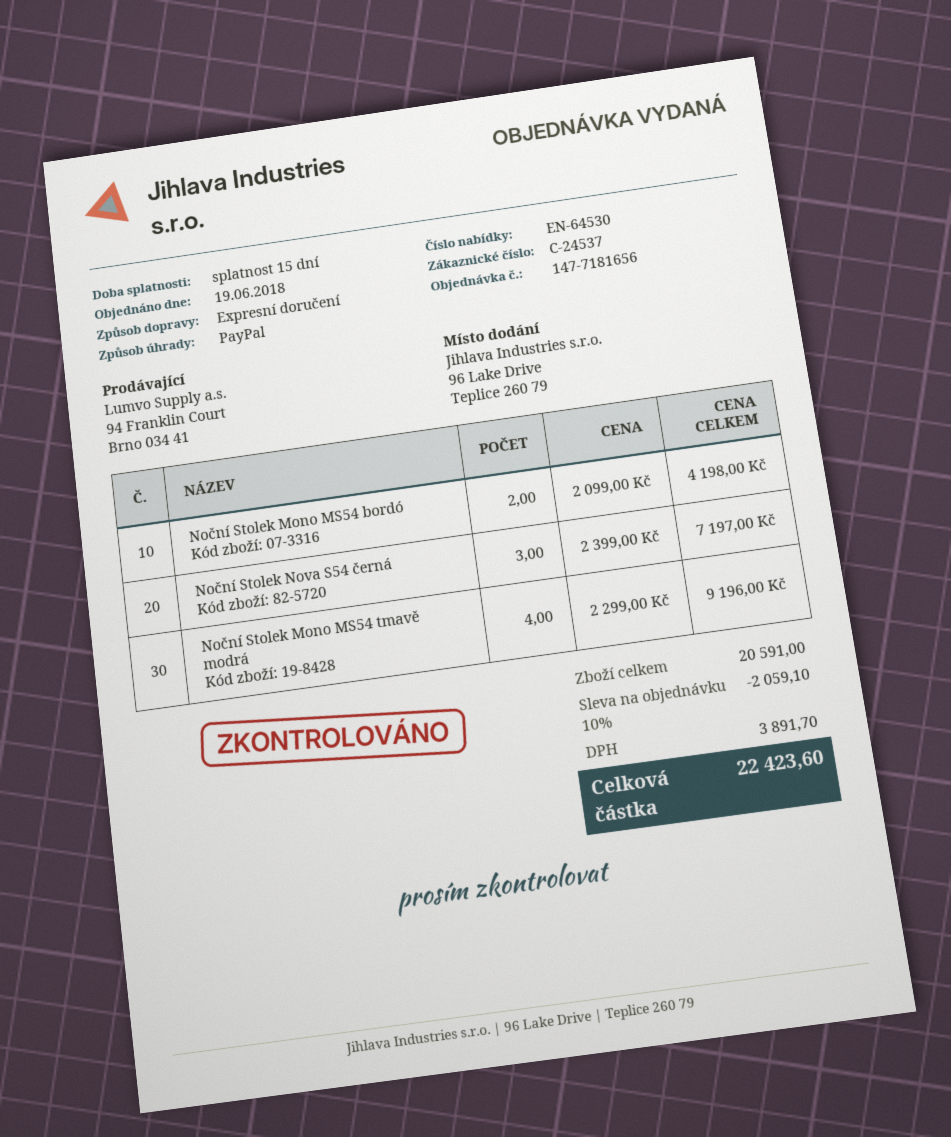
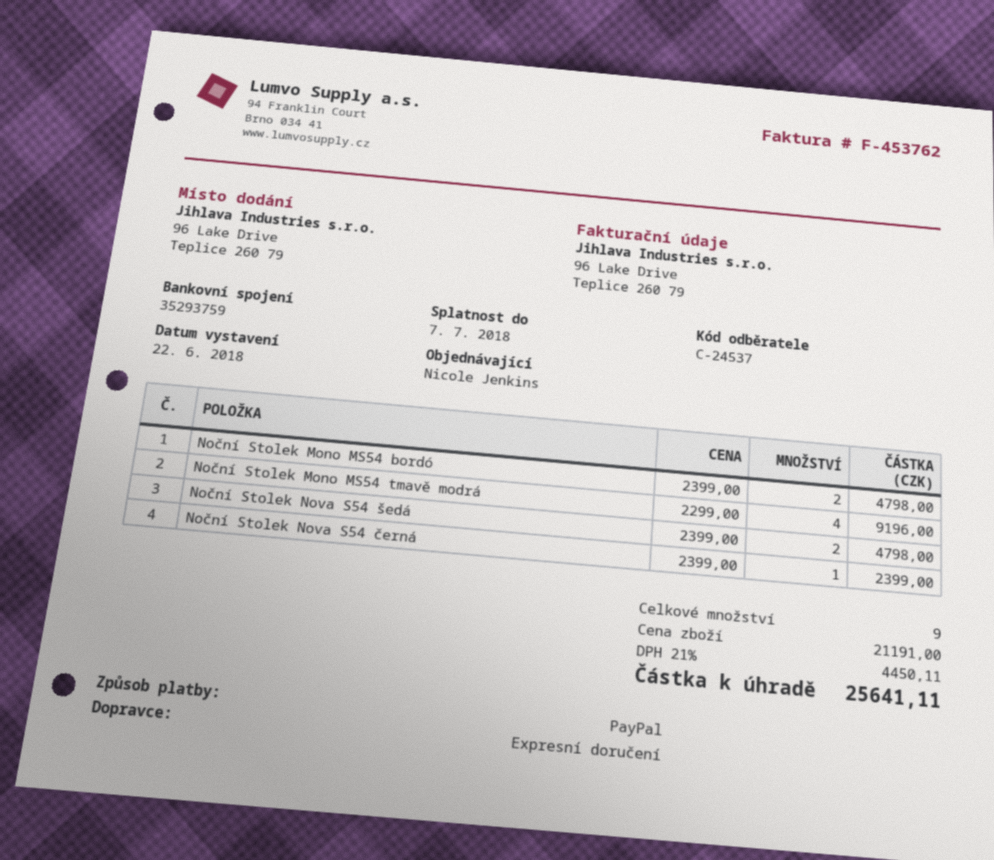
Noční Stolek Mono MS54 bordó: 2 x 2099.00 = 4198.00 -> 2 x 2399.00 = 4798.00
Noční Stolek Nova S54 černá: 3 x 2399.00 = 7197.00 -> 1 x 2399.00 = 2399.00
Noční Stolek Nova S54 šedá: none -> 2 x 2399.00 = 4798.00
subtotal: 20591.00 -> 21191.00
discount: 10% = 2059.10 -> none
tax: 3891.70 -> 4450.11
total: 22423.60 -> 25641.11

